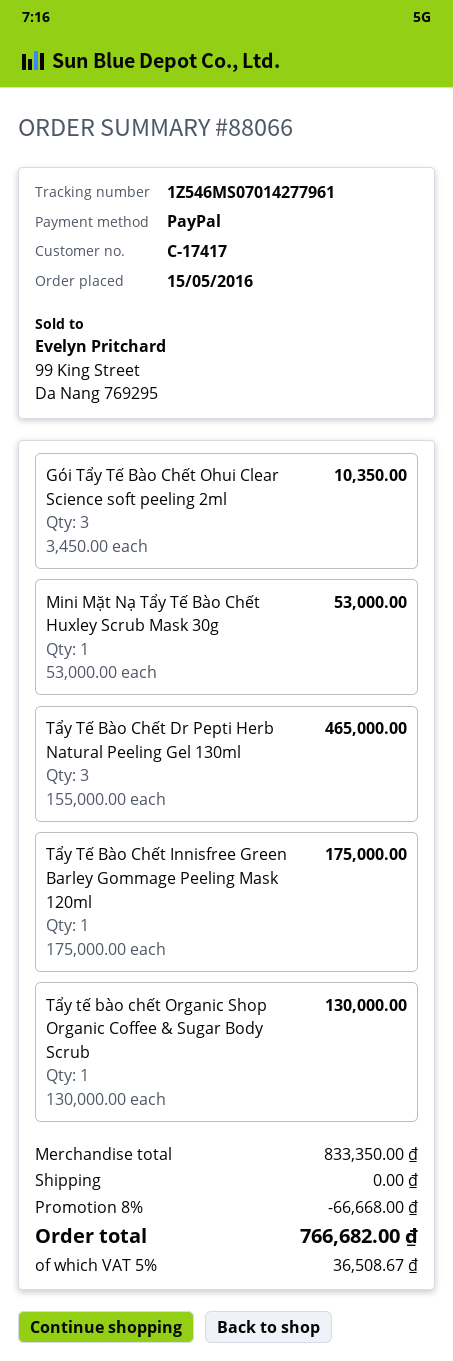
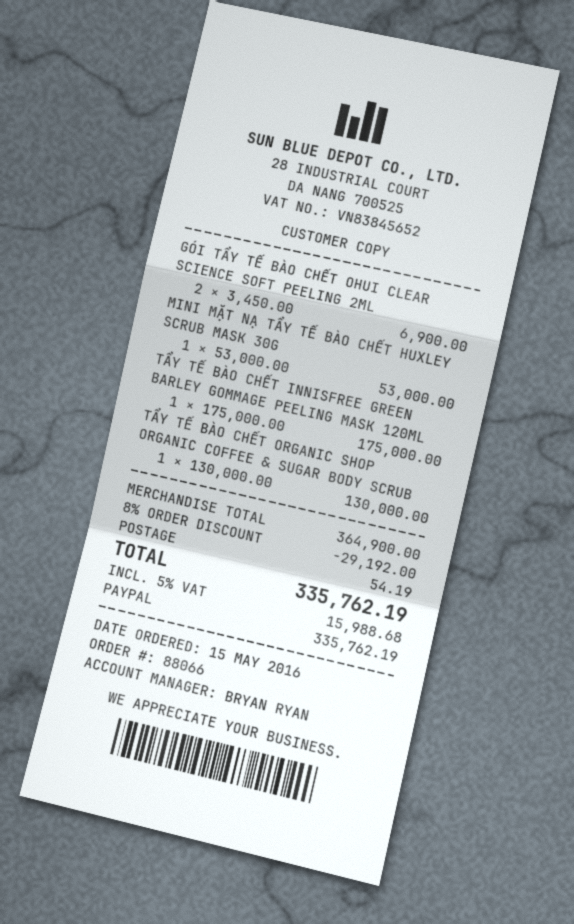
Gói Tẩy Tế Bào Chết Ohui Clear Science soft peeling 2ml: 3 x 3450.00 = 10350.00 -> 2 x 3450.00 = 6900.00
Tẩy Tế Bào Chết Dr Pepti Herb Natural Peeling Gel 130ml: 3 x 155000.00 = 465000.00 -> none
subtotal: 833350.00 -> 364900.00
discount: 8% = 66668.00 -> 8% = 29192.00
shipping: 0.00 -> 54.19
tax: 5% = 36508.67 -> 5% = 15988.68
total: 766682.00 -> 335762.19

